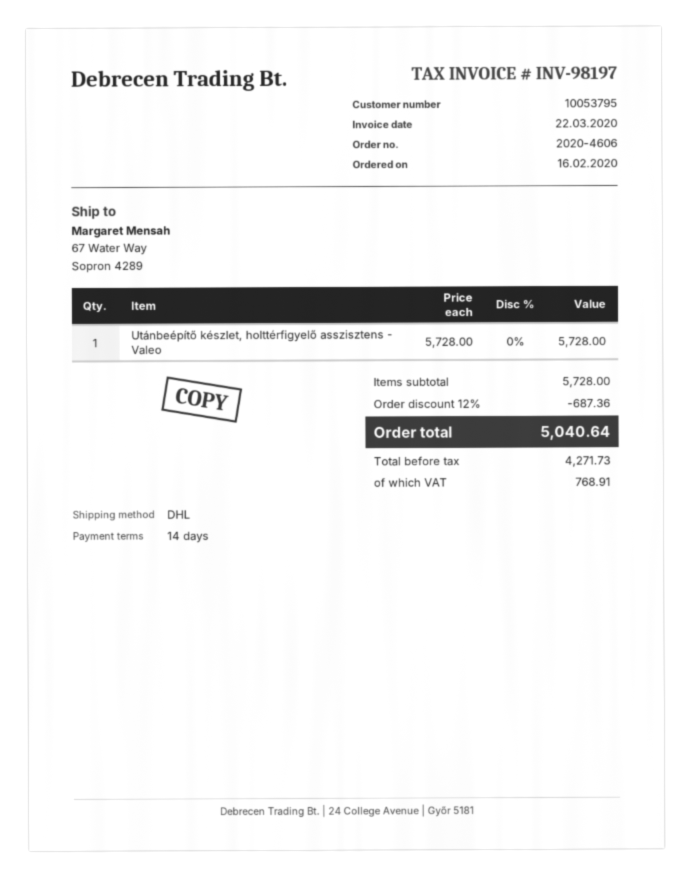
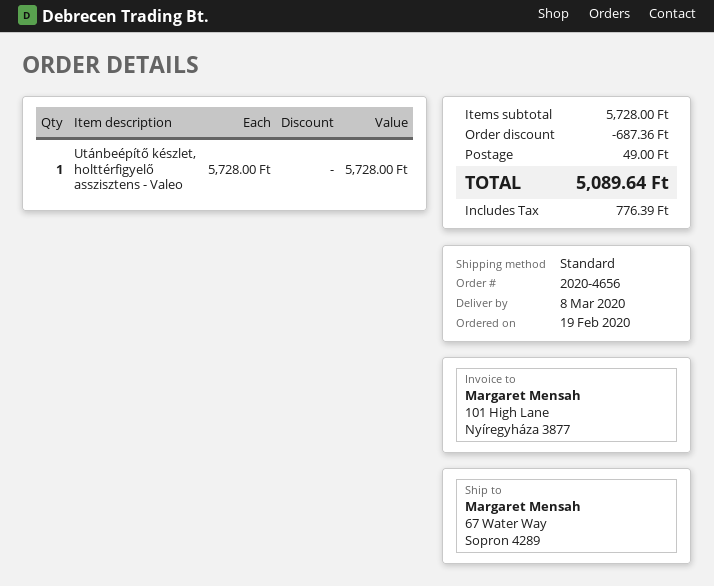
order number: 2020-4606 -> 2020-4656
order date: 2020-02-16 -> 2020-02-19
shipping method: DHL -> standard
shipping: none -> 49.00
tax: 768.91 -> 776.39
total: 5040.64 -> 5089.64

